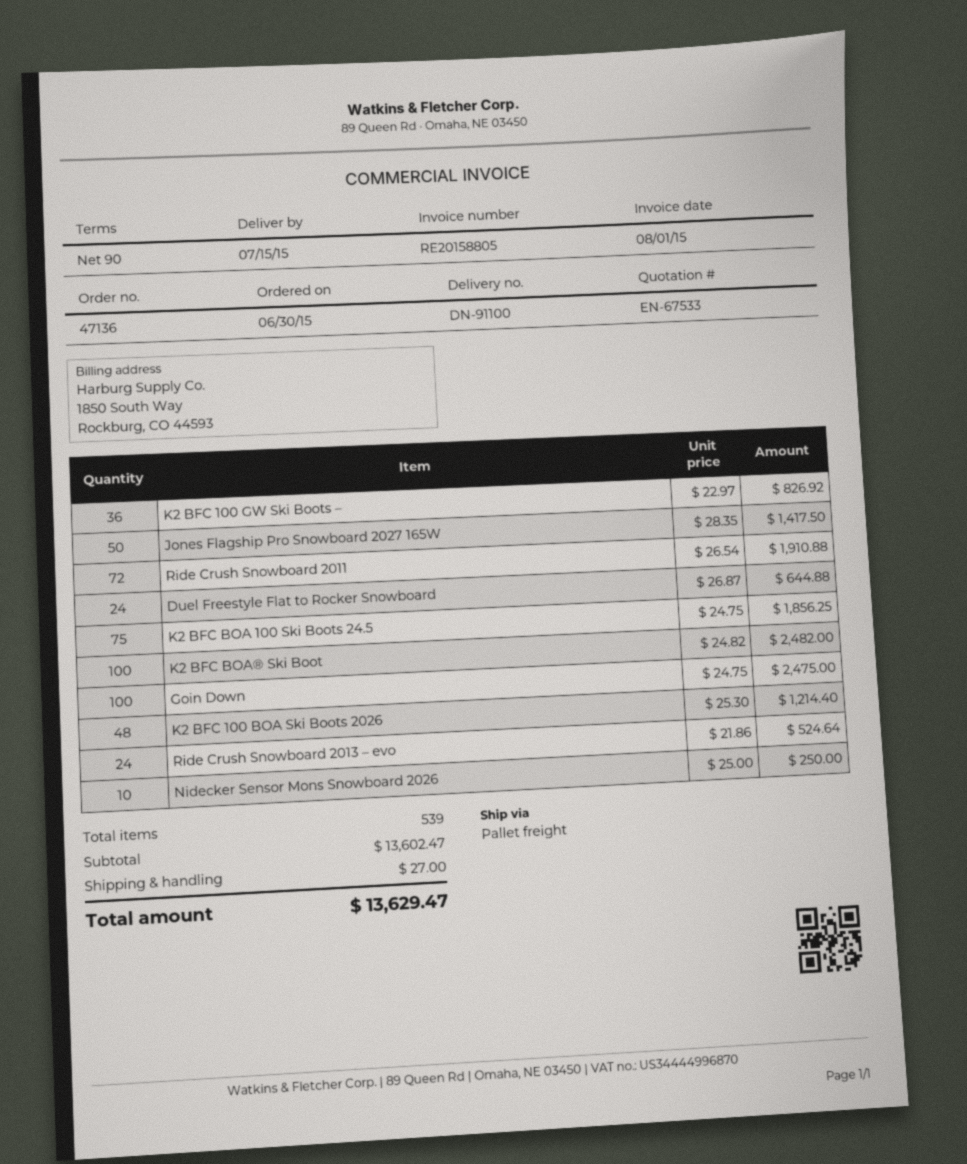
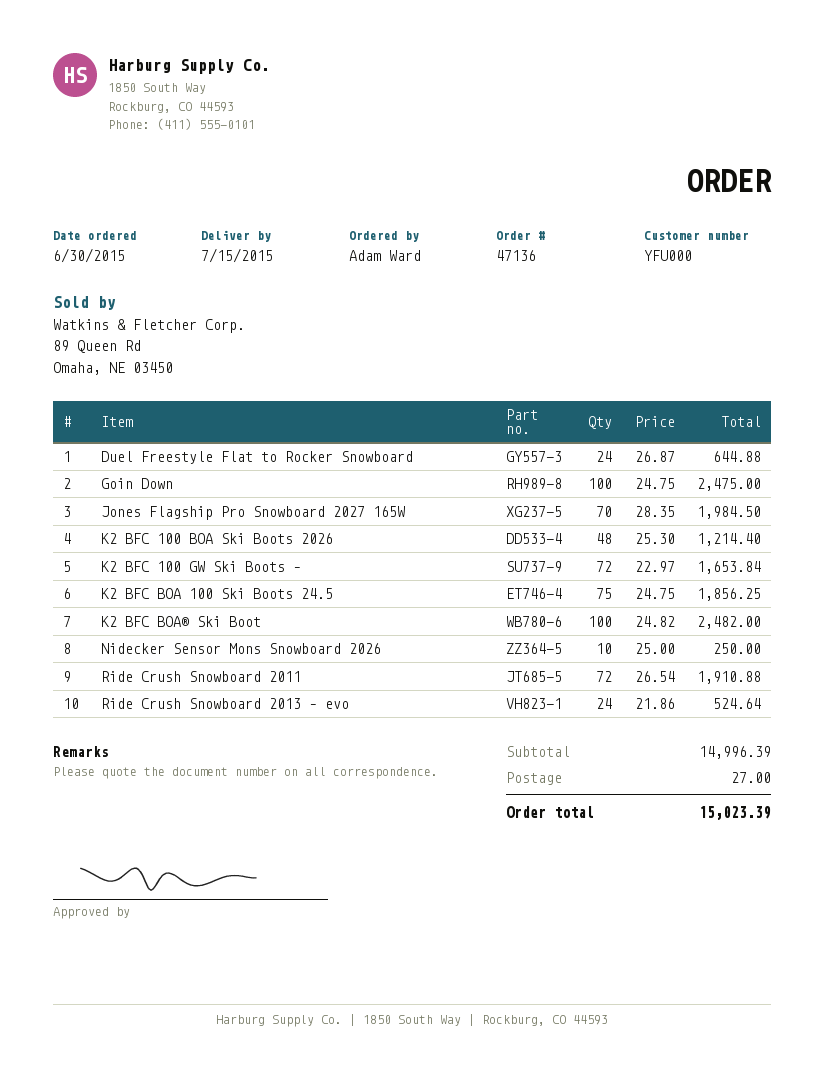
K2 BFC 100 GW Ski Boots –: 36 x 22.97 = 826.92 -> 72 x 22.97 = 1653.84
Jones Flagship Pro Snowboard 2027 165W: 50 x 28.35 = 1417.50 -> 70 x 28.35 = 1984.50
subtotal: 13602.47 -> 14996.39
total: 13629.47 -> 15023.39

